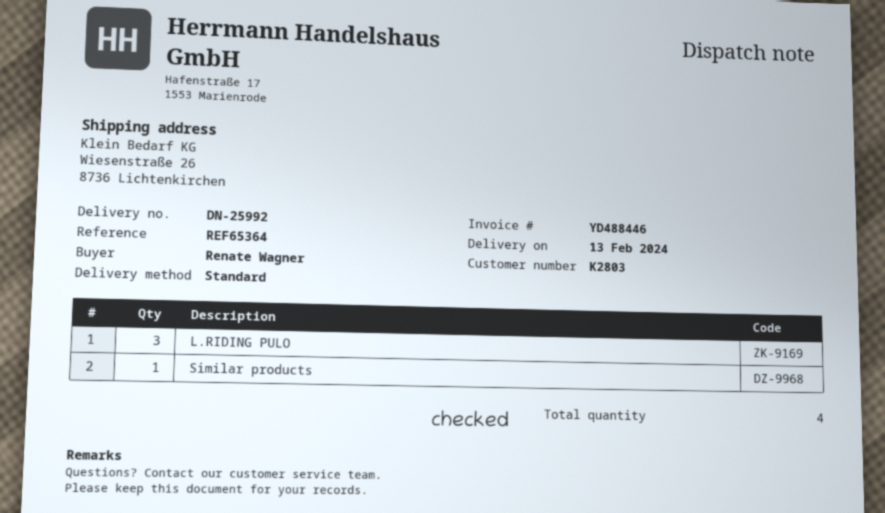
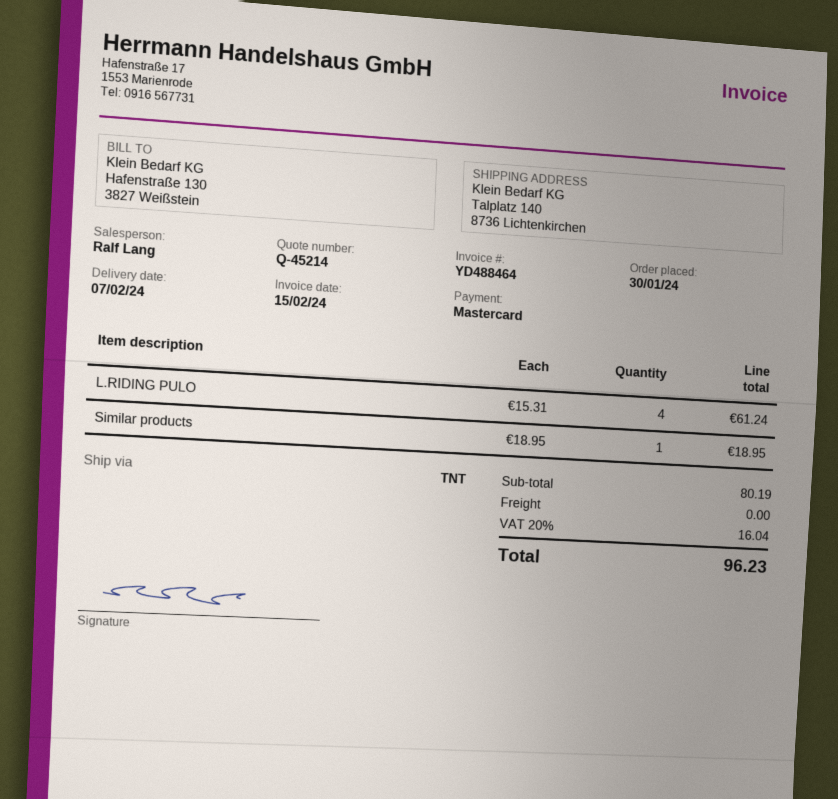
delivery date: 2024-02-13 -> 2024-02-07
invoice number: YD488446 -> YD488464
shipping method: standard -> TNT
ship to: Wiesenstraße 26, 8736 Lichtenkirchen -> Talplatz 140, 8736 Lichtenkirchen
L.RIDING PULO: 3 -> 4

